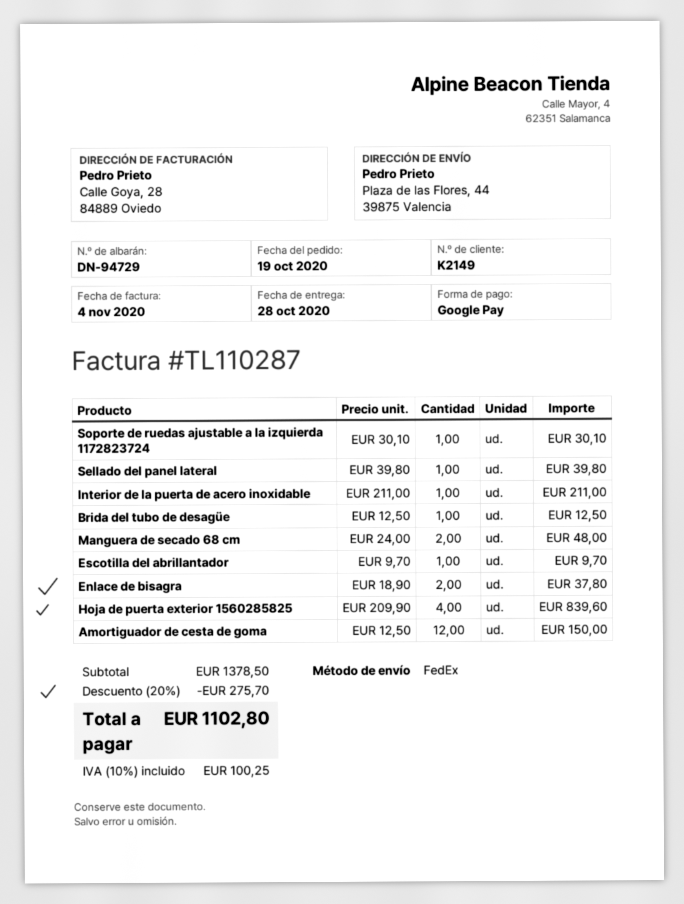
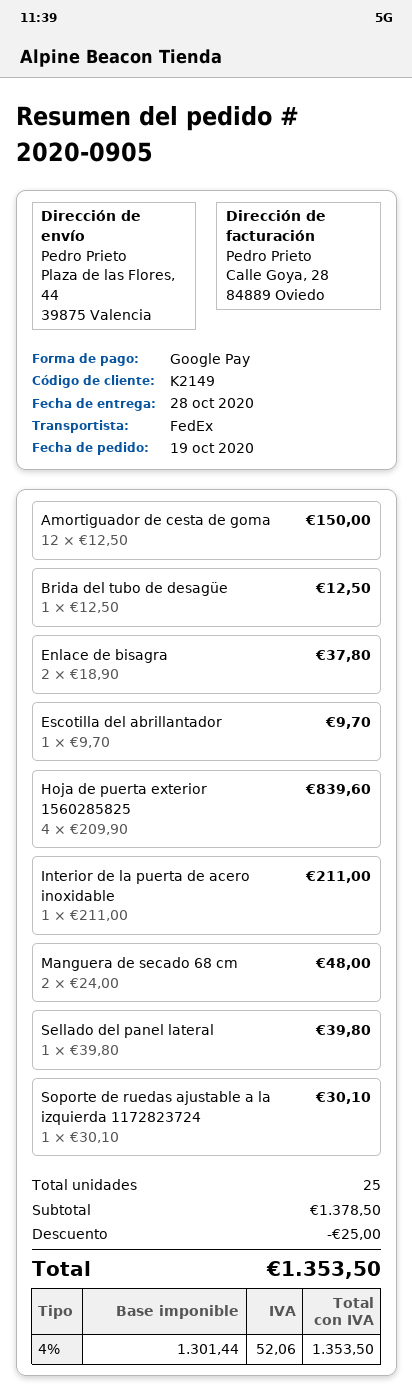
discount: 275.70 -> 25.00
tax: 10% = 100.25 -> 4% = 52.06
total: 1102.80 -> 1353.50

